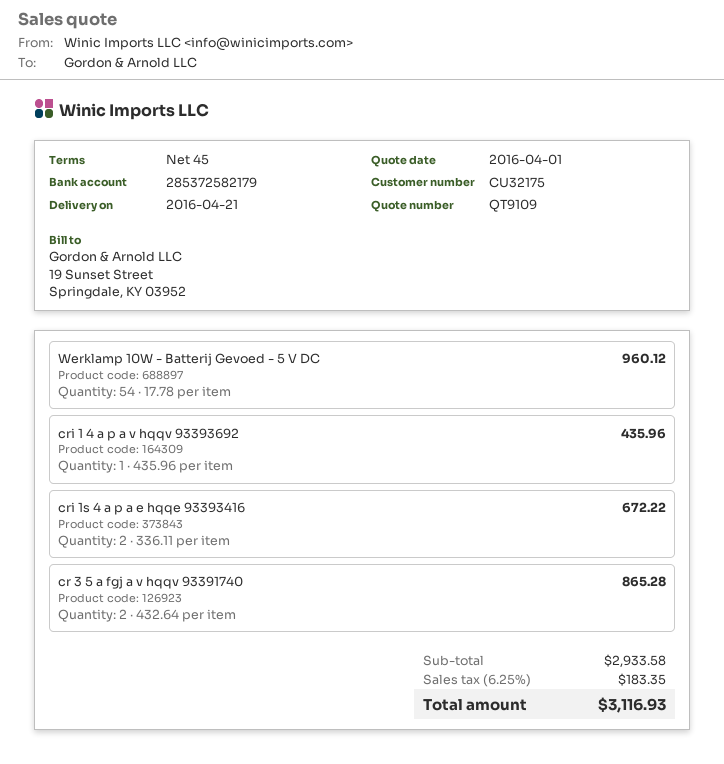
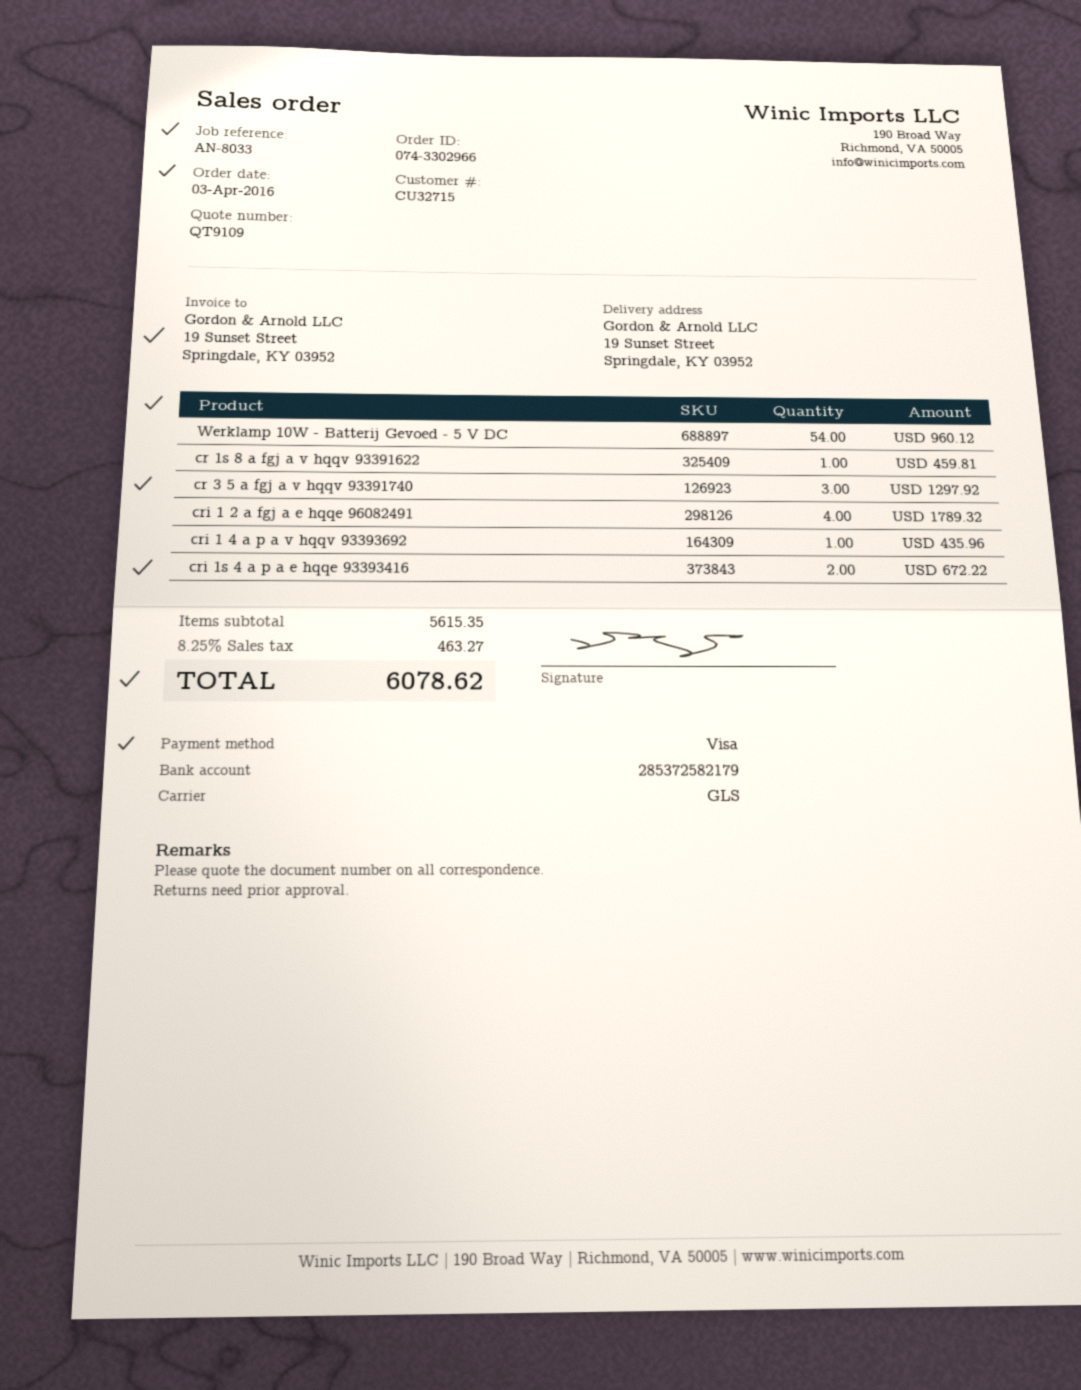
customer number: CU32175 -> CU32715
cr 3 5 a fgj a v hqqv 93391740: 2 for 865.28 -> 3 for 1297.92
cr 1s 8 a fgj a v hqqv 93391622: none -> 1 for 459.81
cri 1 2 a fgj a e hqqe 96082491: none -> 4 for 1789.32
subtotal: 2933.58 -> 5615.35
tax: 6.25% = 183.35 -> 8.25% = 463.27
total: 3116.93 -> 6078.62

